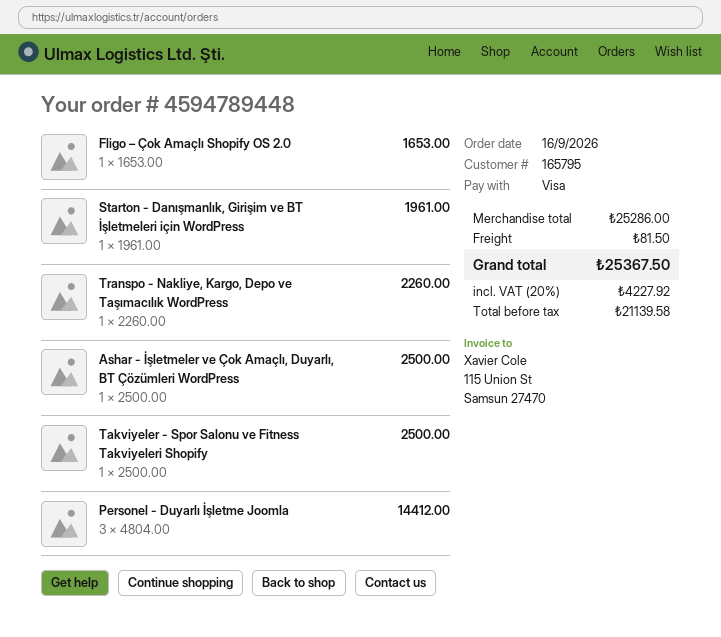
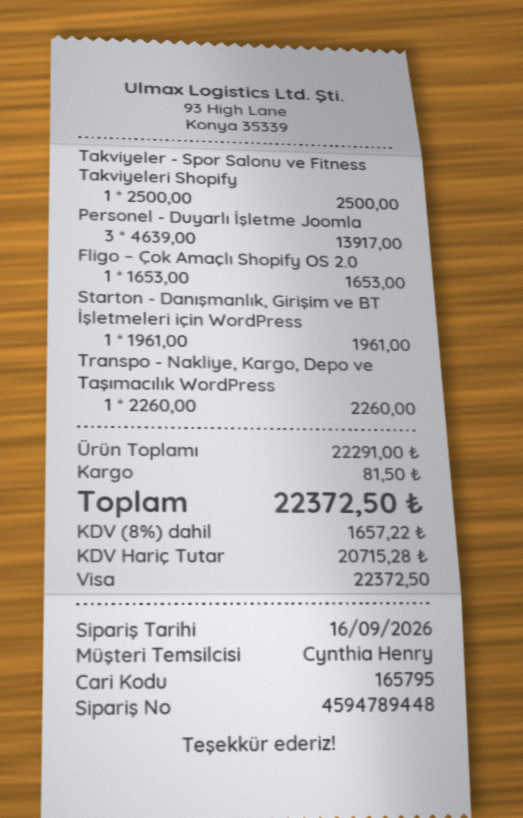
Ashar - İşletmeler ve Çok Amaçlı, Duyarlı, BT Çözümleri WordPress: 1 x 2500.00 = 2500.00 -> none
Personel - Duyarlı İşletme Joomla: 3 x 4804.00 = 14412.00 -> 3 x 4639.00 = 13917.00
subtotal: 25286.00 -> 22291.00
net: 21139.58 -> 20715.28
tax: 20% = 4227.92 -> 8% = 1657.22
total: 25367.50 -> 22372.50

